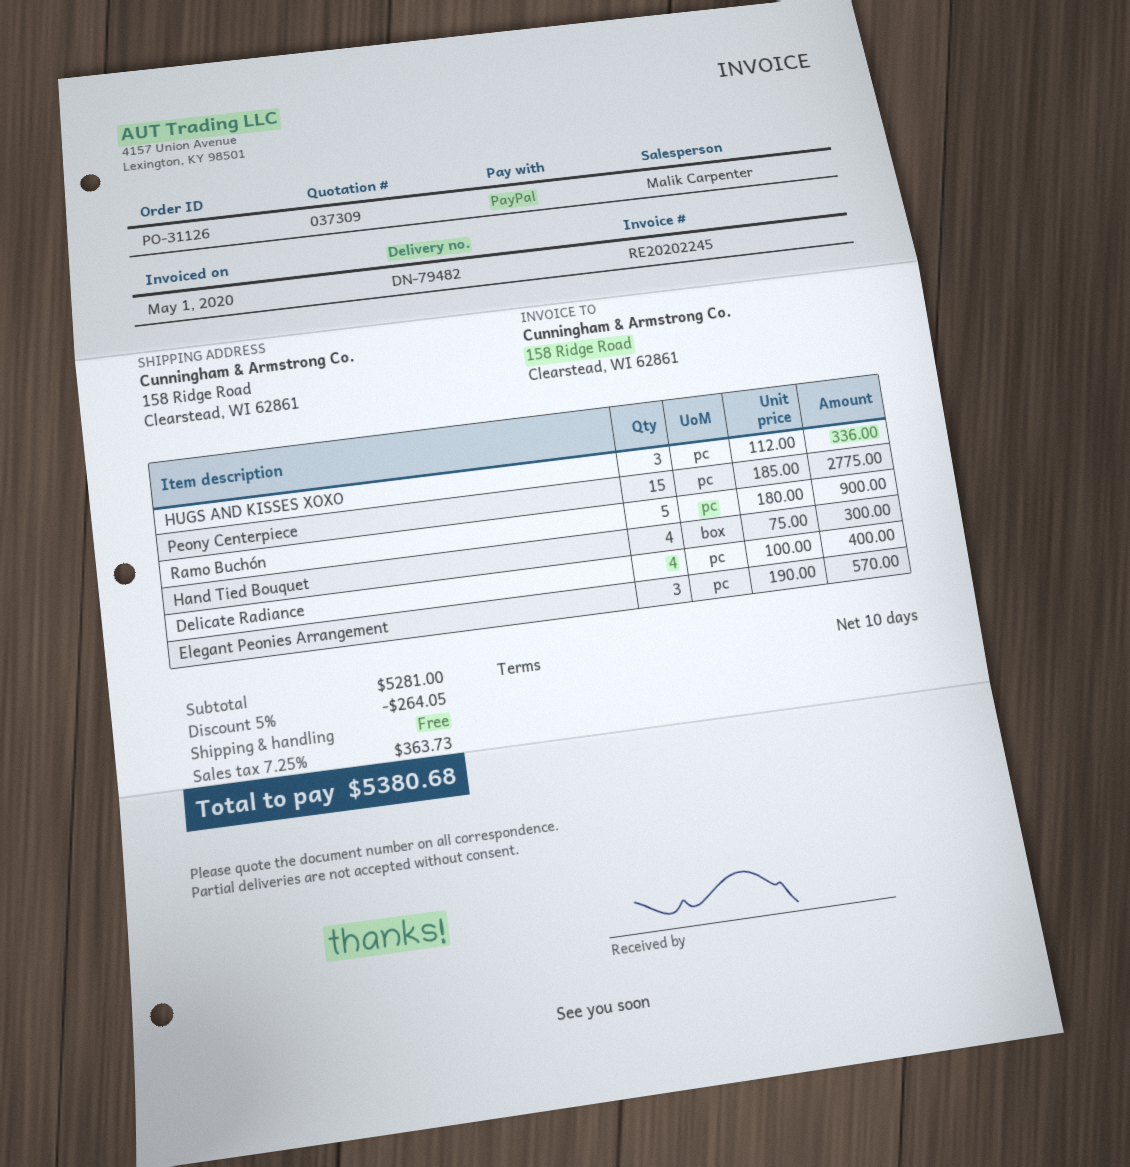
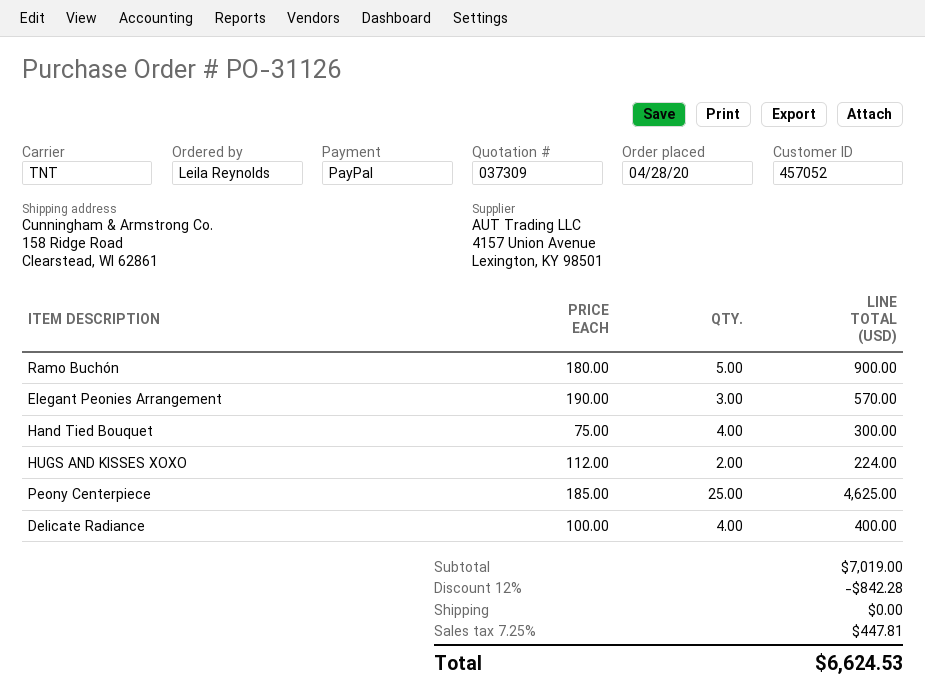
HUGS AND KISSES XOXO: 3 x 112.00 = 336.00 -> 2 x 112.00 = 224.00
Peony Centerpiece: 15 x 185.00 = 2775.00 -> 25 x 185.00 = 4625.00
subtotal: 5281.00 -> 7019.00
discount: 5% = 264.05 -> 12% = 842.28
tax: 7.25% = 363.73 -> 7.25% = 447.81
total: 5380.68 -> 6624.53

